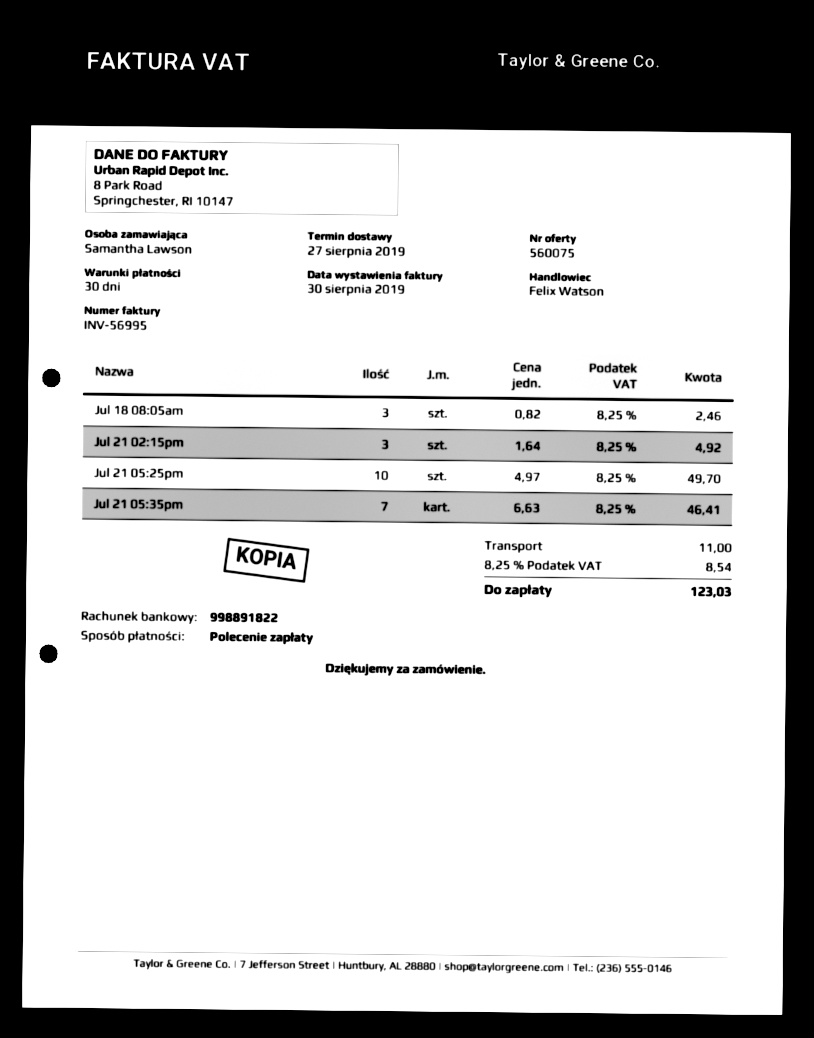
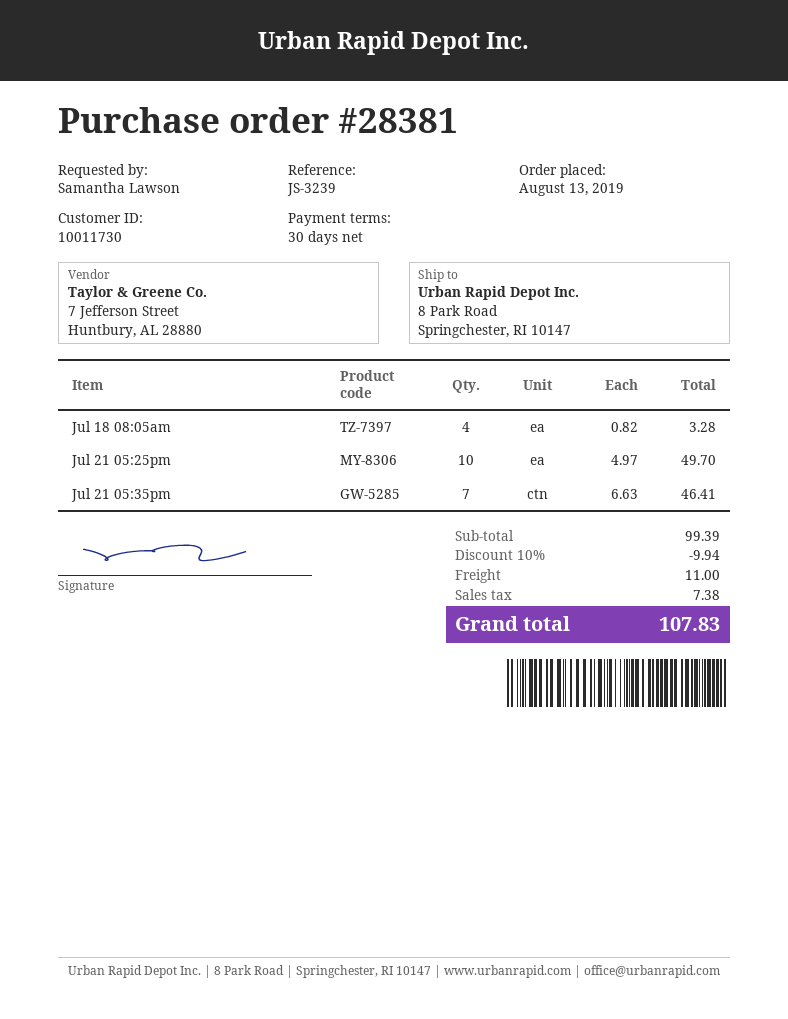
Jul 18 08:05am: 3 x 0.82 = 2.46 -> 4 x 0.82 = 3.28
Jul 21 02:15pm: 3 x 1.64 = 4.92 -> none
discount: none -> 10% = 9.94
tax: 8.54 -> 7.38
total: 123.03 -> 107.83

